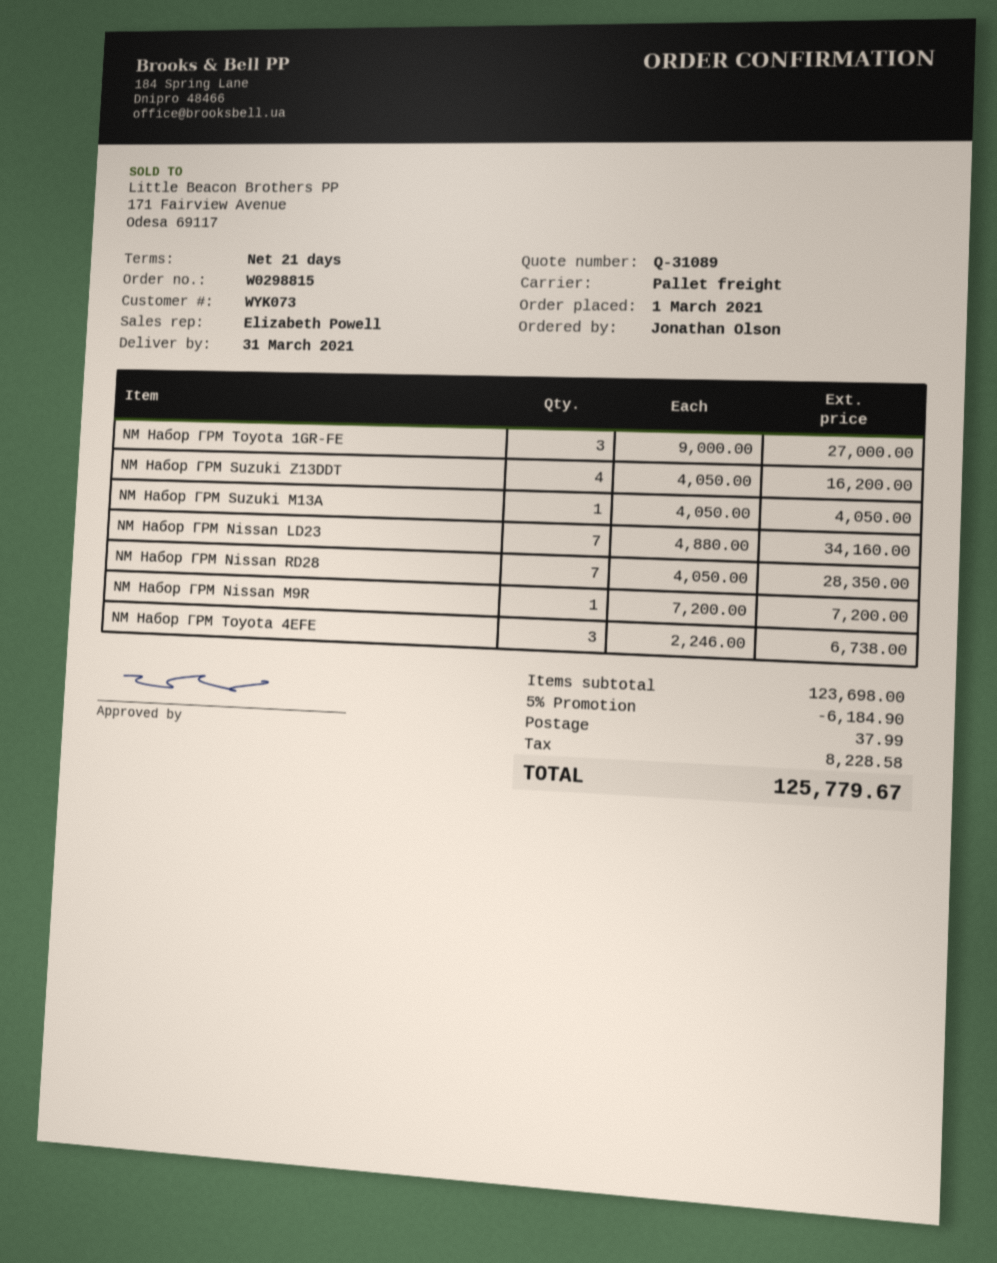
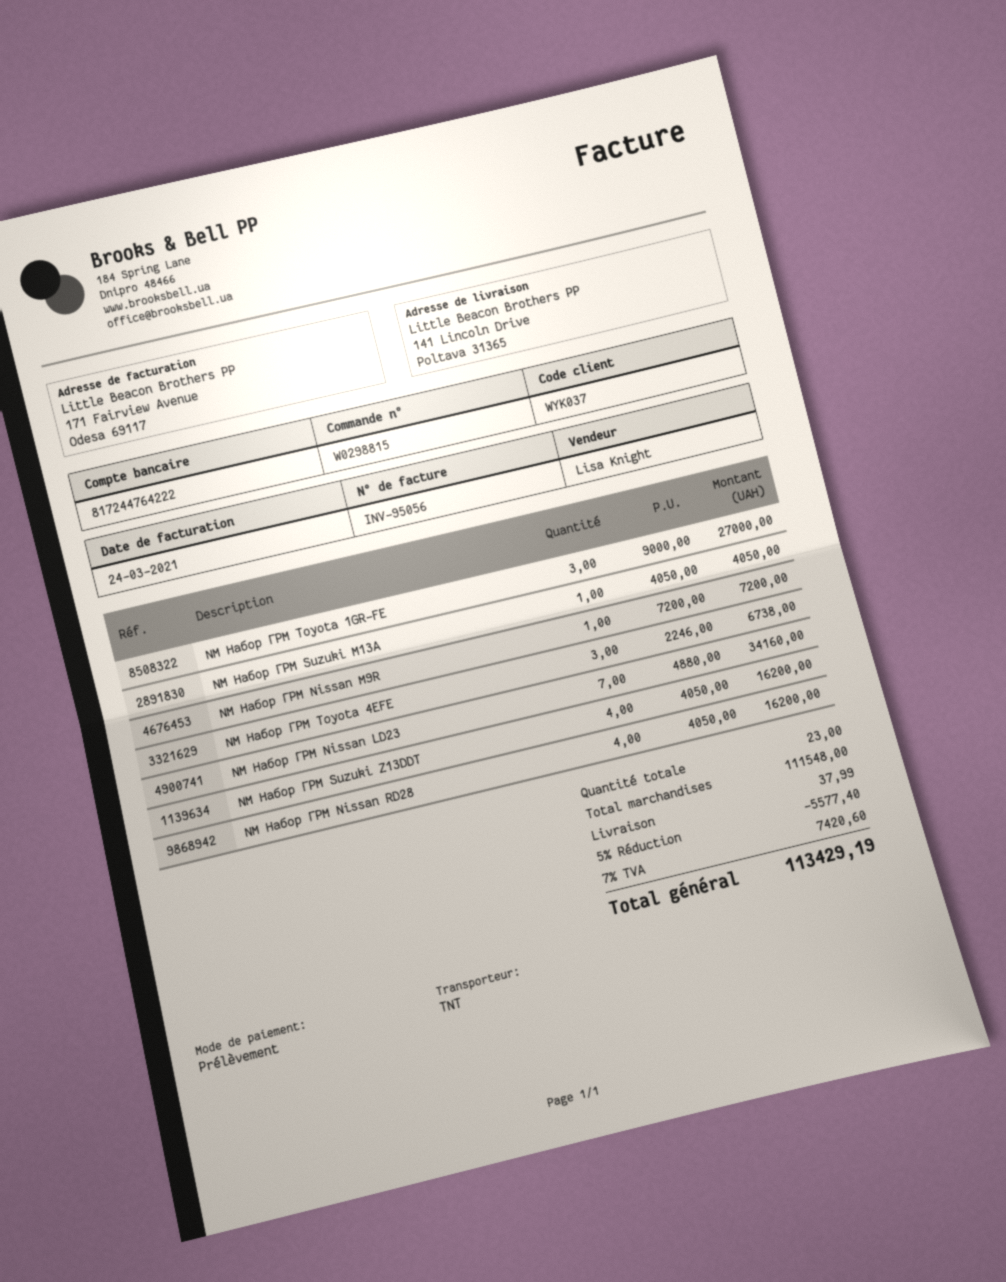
customer number: WYK073 -> WYK037
sales rep: Elizabeth Powell -> Lisa Knight
shipping method: pallet freight -> TNT
NM Набор ГРМ Nissan RD28: 7 x 4050.00 = 28350.00 -> 4 x 4050.00 = 16200.00
subtotal: 123698.00 -> 111548.00
discount: 5% = 6184.90 -> 5% = 5577.40
tax: 8228.58 -> 7420.60
total: 125779.67 -> 113429.19

